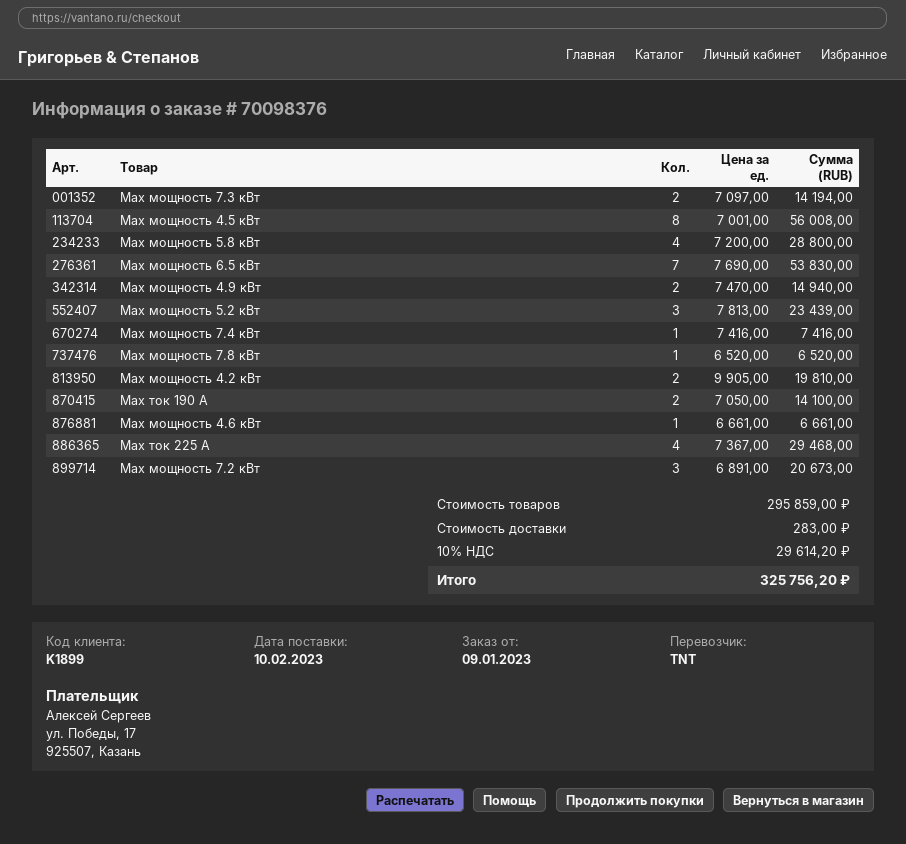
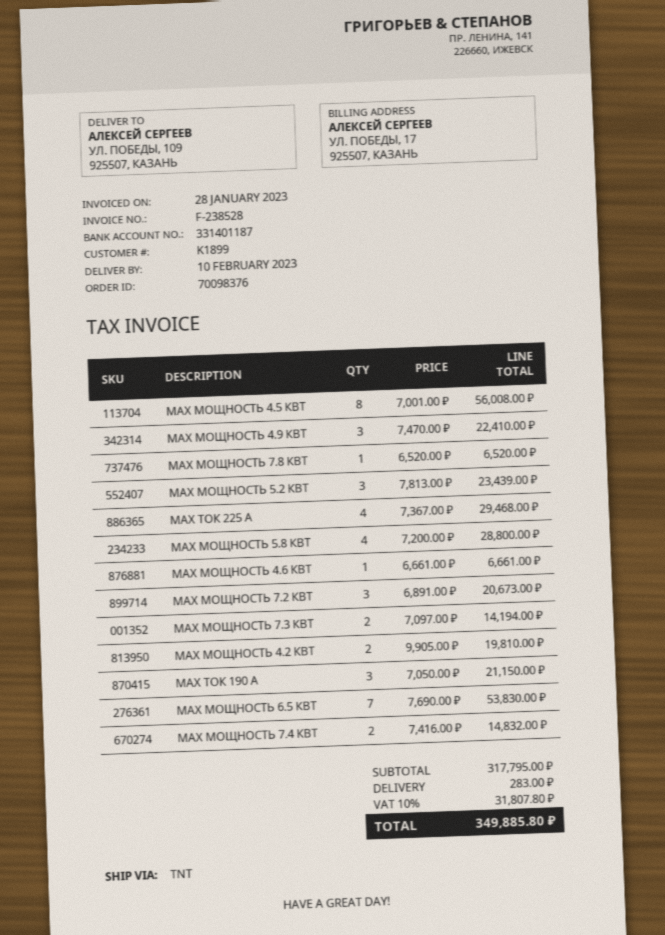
Max мощность 4.9 кВт: 2 x 7470.00 = 14940.00 -> 3 x 7470.00 = 22410.00
Max мощность 7.4 кВт: 1 x 7416.00 = 7416.00 -> 2 x 7416.00 = 14832.00
Max ток 190 А: 2 x 7050.00 = 14100.00 -> 3 x 7050.00 = 21150.00
subtotal: 295859.00 -> 317795.00
tax: 10% = 29614.20 -> 10% = 31807.80
total: 325756.20 -> 349885.80

